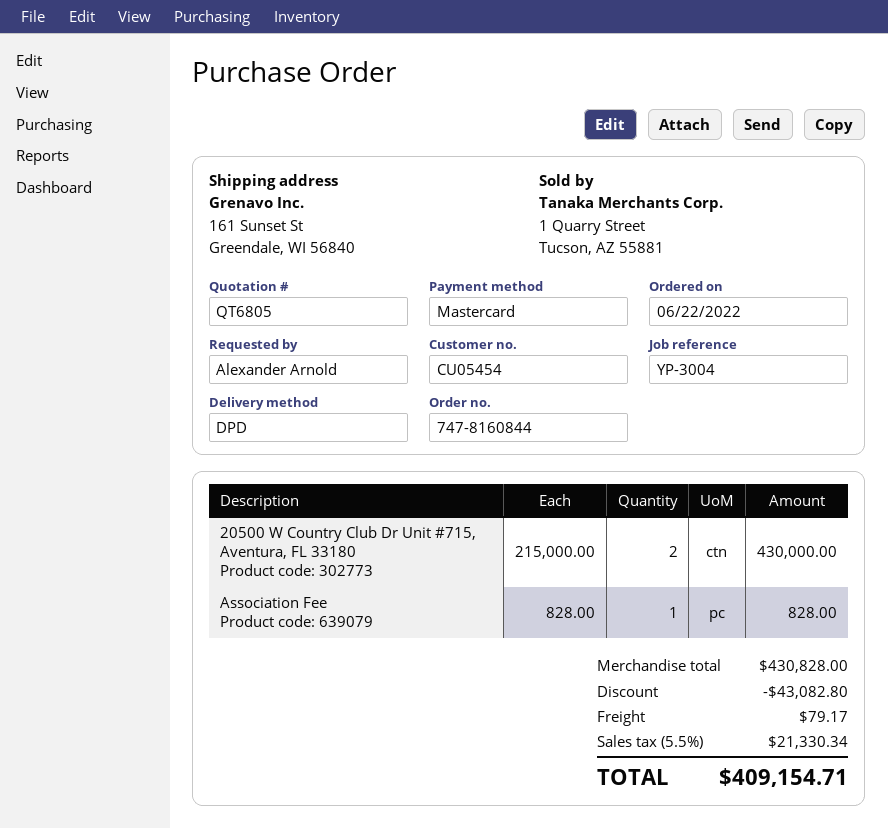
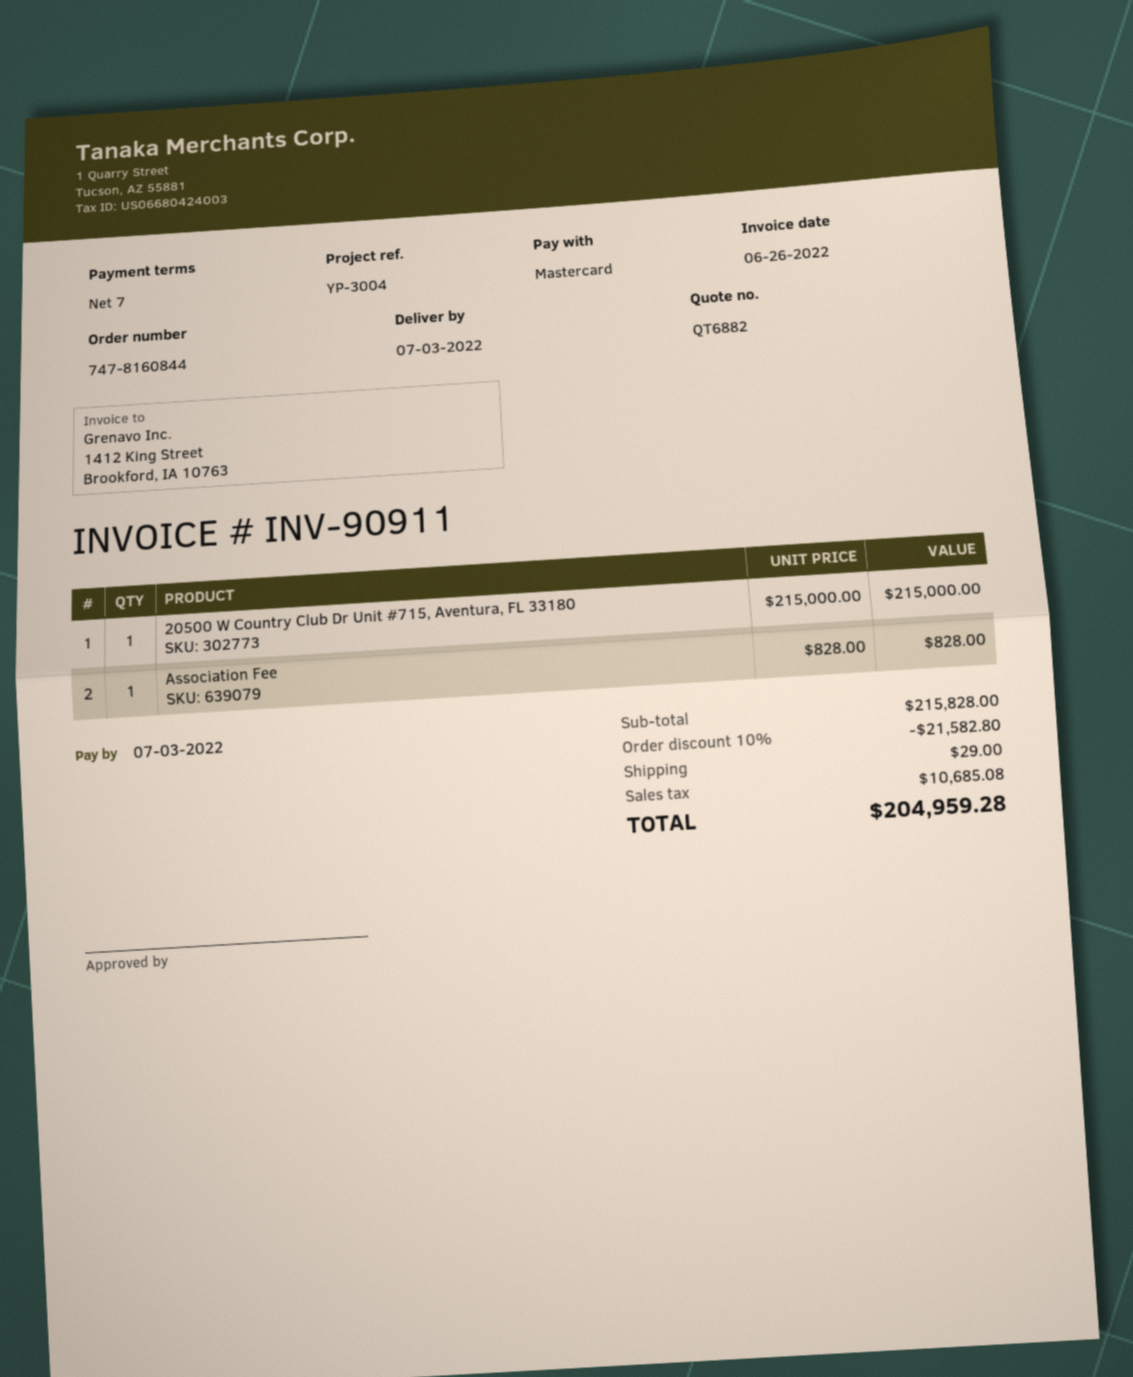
quote number: QT6805 -> QT6882
20500 W Country Club Dr Unit #715, Aventura, FL 33180: 2 x 215000.00 = 430000.00 -> 1 x 215000.00 = 215000.00
subtotal: 430828.00 -> 215828.00
discount: 43082.80 -> 21582.80
shipping: 79.17 -> 29.00
tax: 21330.34 -> 10685.08
total: 409154.71 -> 204959.28

